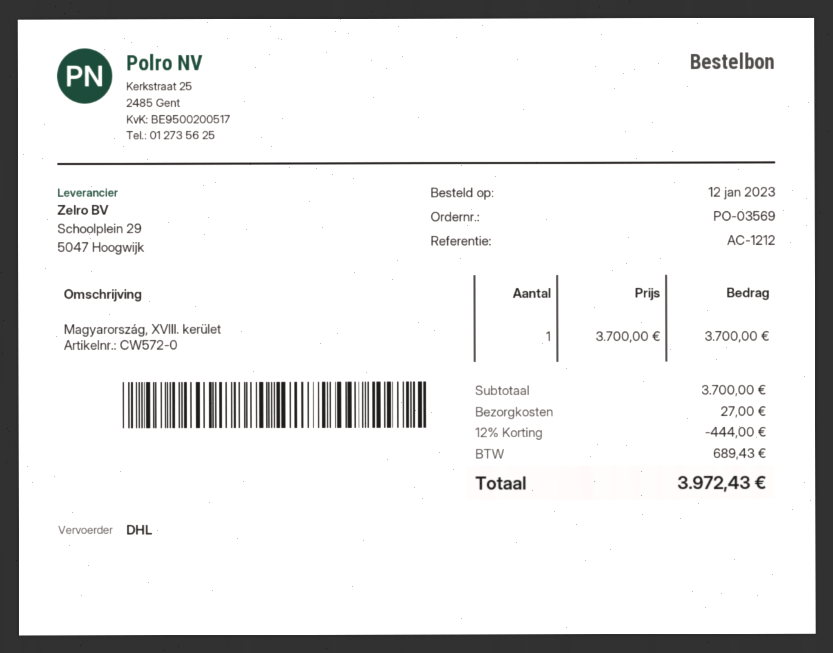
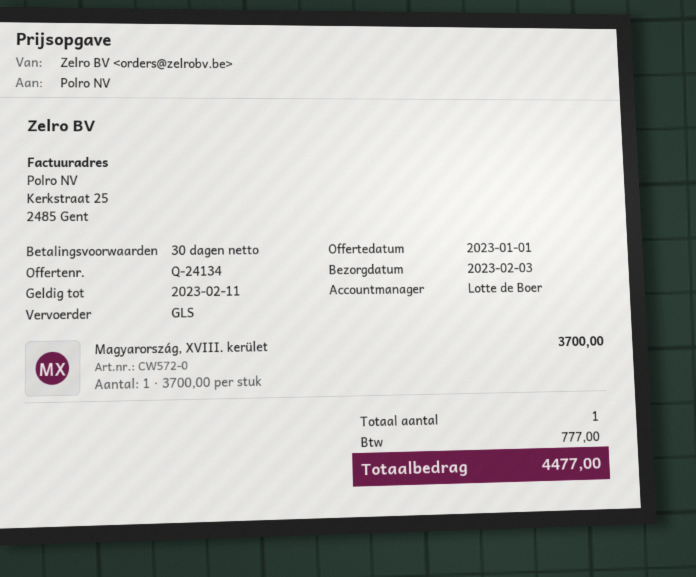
shipping method: DHL -> GLS
discount: 12% = 444.00 -> none
shipping: 27.00 -> none
tax: 689.43 -> 777.00
total: 3972.43 -> 4477.00

